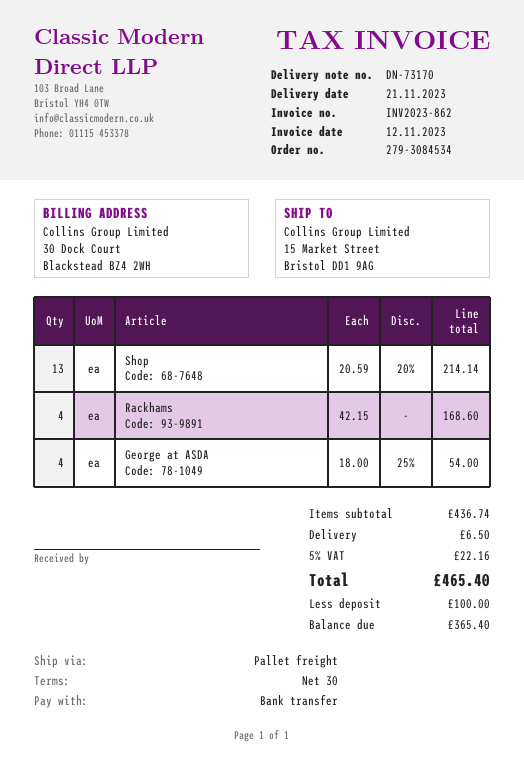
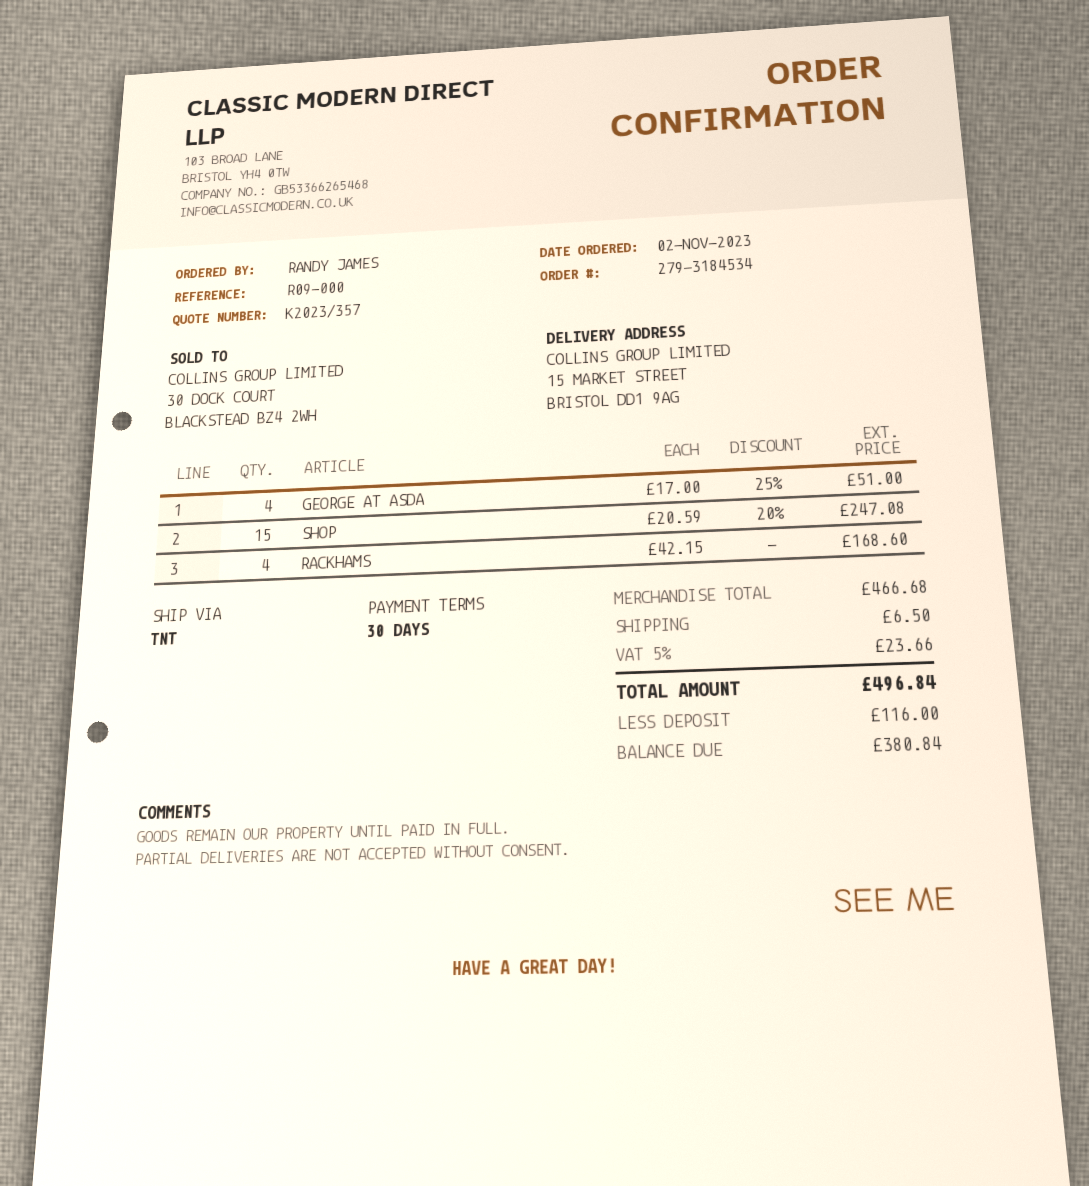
order number: 279-3084534 -> 279-3184534
shipping method: pallet freight -> TNT
Shop: 13 x 20.59 - 20% = 214.14 -> 15 x 20.59 - 20% = 247.08
George at ASDA: 4 x 18.00 - 25% = 54.00 -> 4 x 17.00 - 25% = 51.00
subtotal: 436.74 -> 466.68
tax: 5% = 22.16 -> 5% = 23.66
total: 465.40 -> 496.84
deposit: 100.00 -> 116.00
balance: 365.40 -> 380.84

